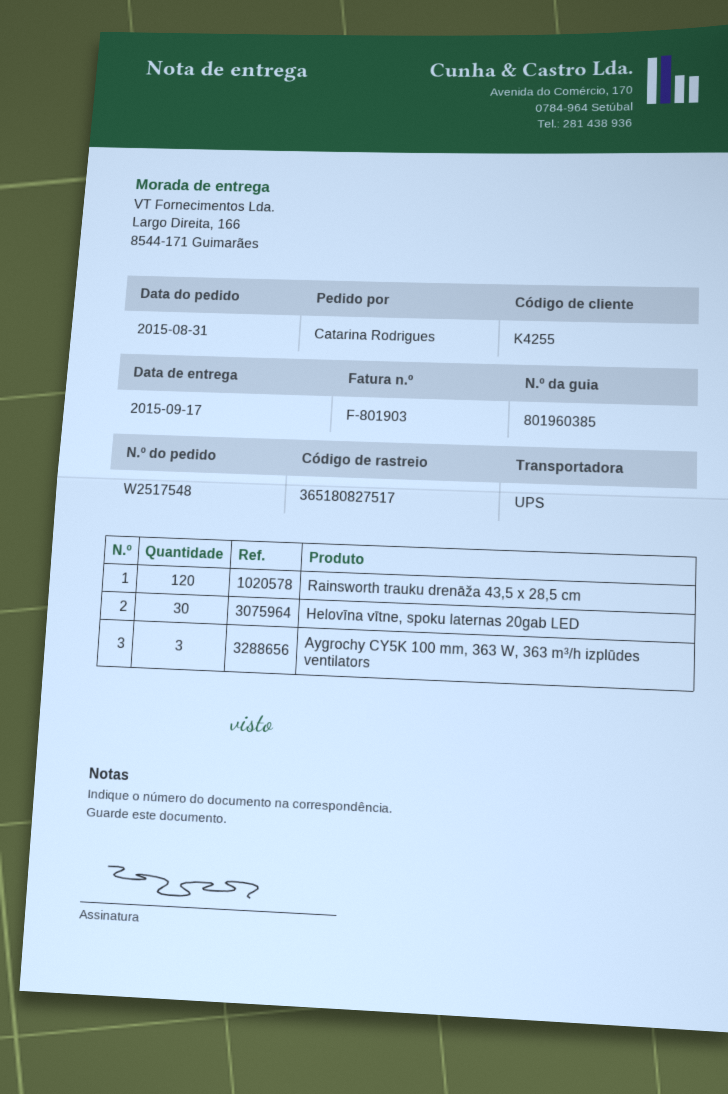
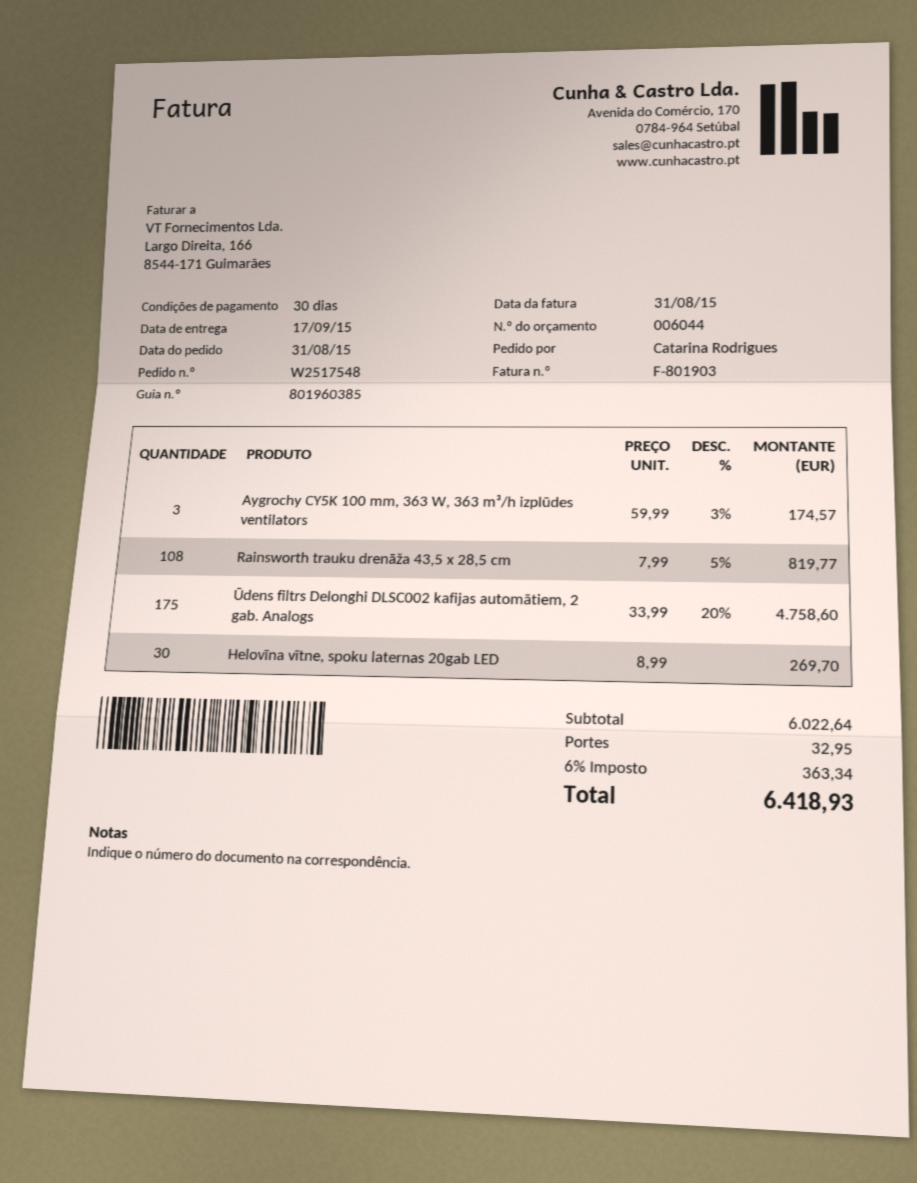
Rainsworth trauku drenāža 43,5 x 28,5 cm: 120 -> 108
Ūdens filtrs Delonghi DLSC002 kafijas automātiem, 2 gab. Analogs: none -> 175

